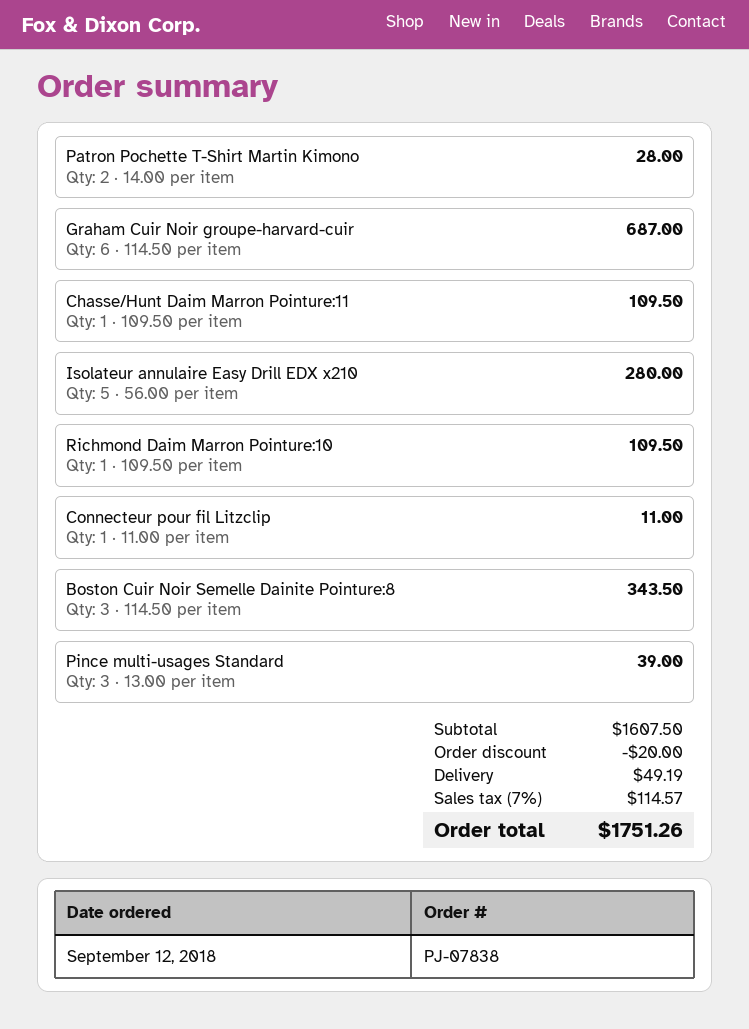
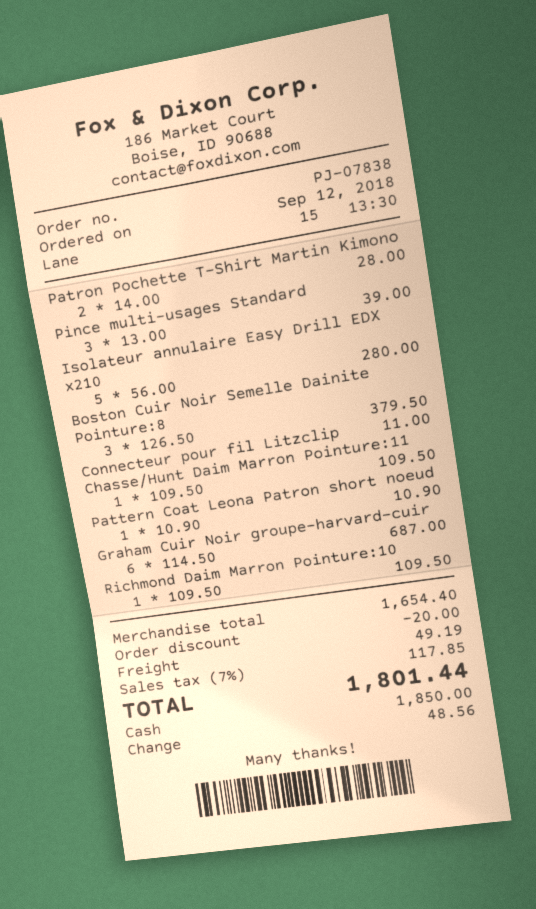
Boston Cuir Noir Semelle Dainite Pointure:8: 3 x 114.50 = 343.50 -> 3 x 126.50 = 379.50
Pattern Coat Leona Patron short noeud: none -> 1 x 10.90 = 10.90
subtotal: 1607.50 -> 1654.40
tax: 7% = 114.57 -> 7% = 117.85
total: 1751.26 -> 1801.44

